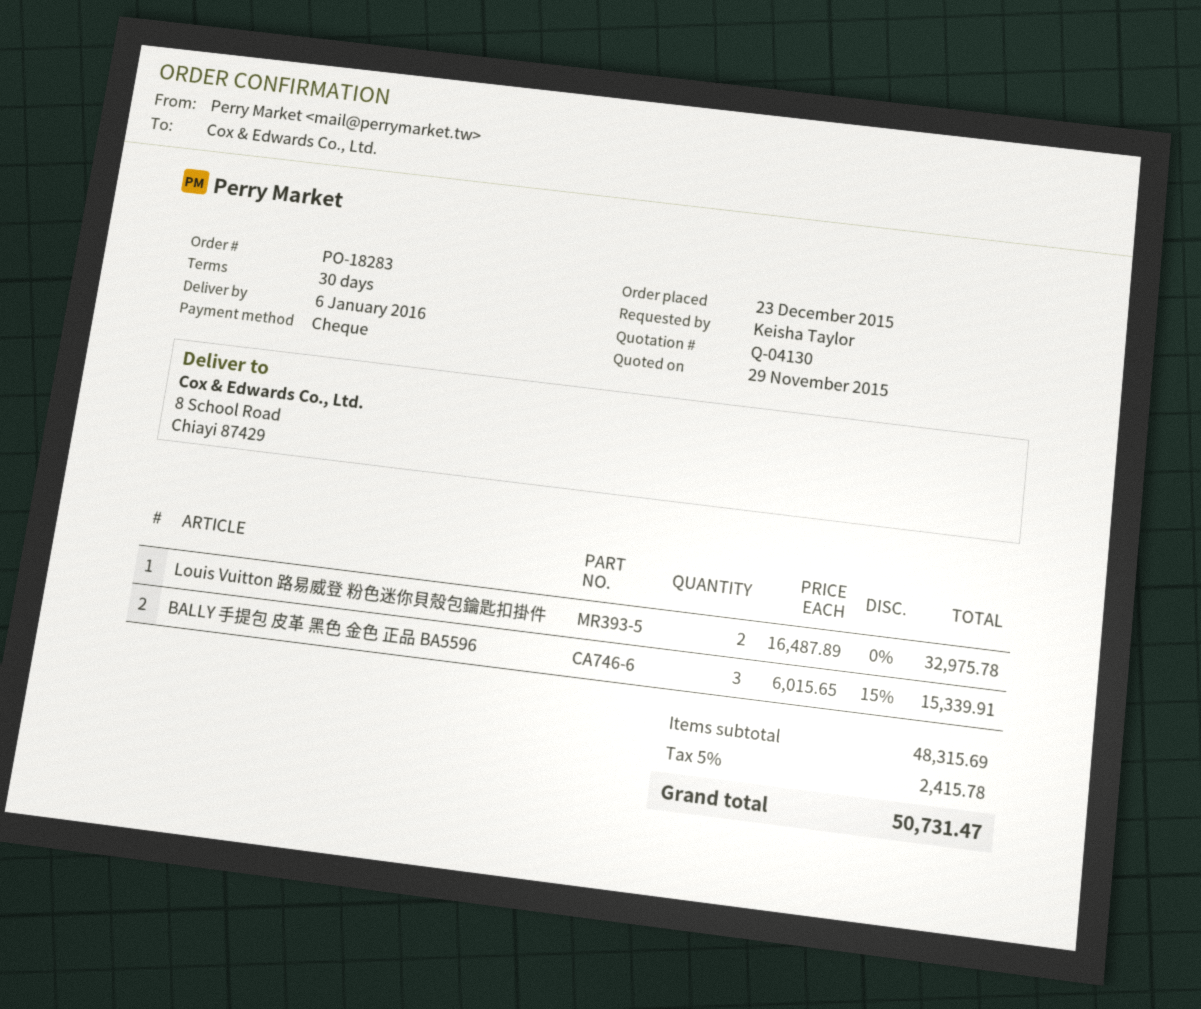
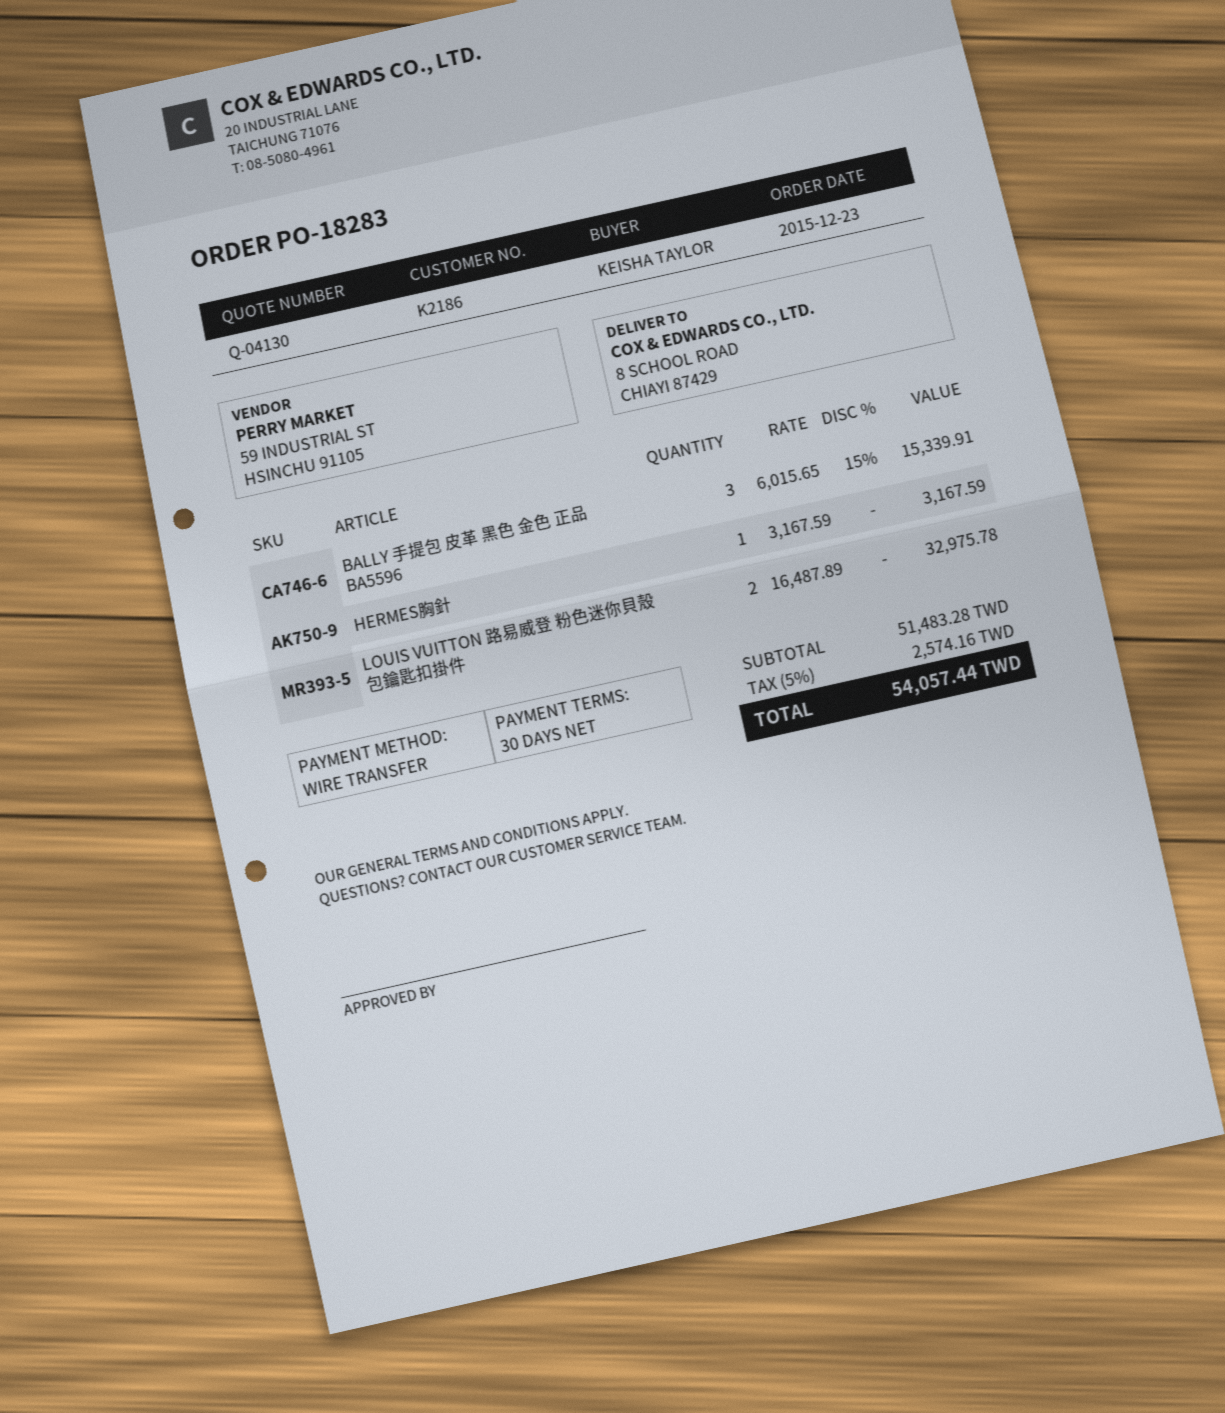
payment method: cheque -> bank transfer
HERMES胸針: none -> 1 x 3167.59 = 3167.59
subtotal: 48315.69 -> 51483.28
tax: 5% = 2415.78 -> 5% = 2574.16
total: 50731.47 -> 54057.44

